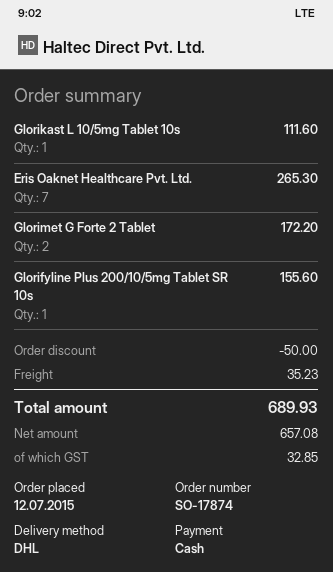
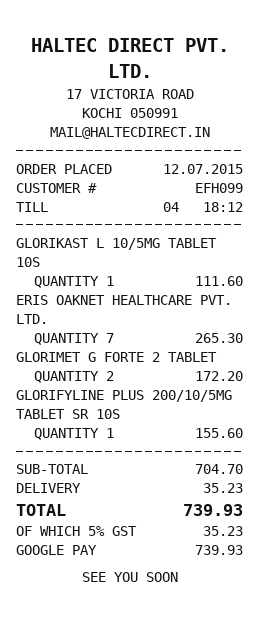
payment method: cash -> Google Pay
discount: 50.00 -> none
tax: 32.85 -> 35.23
total: 689.93 -> 739.93

